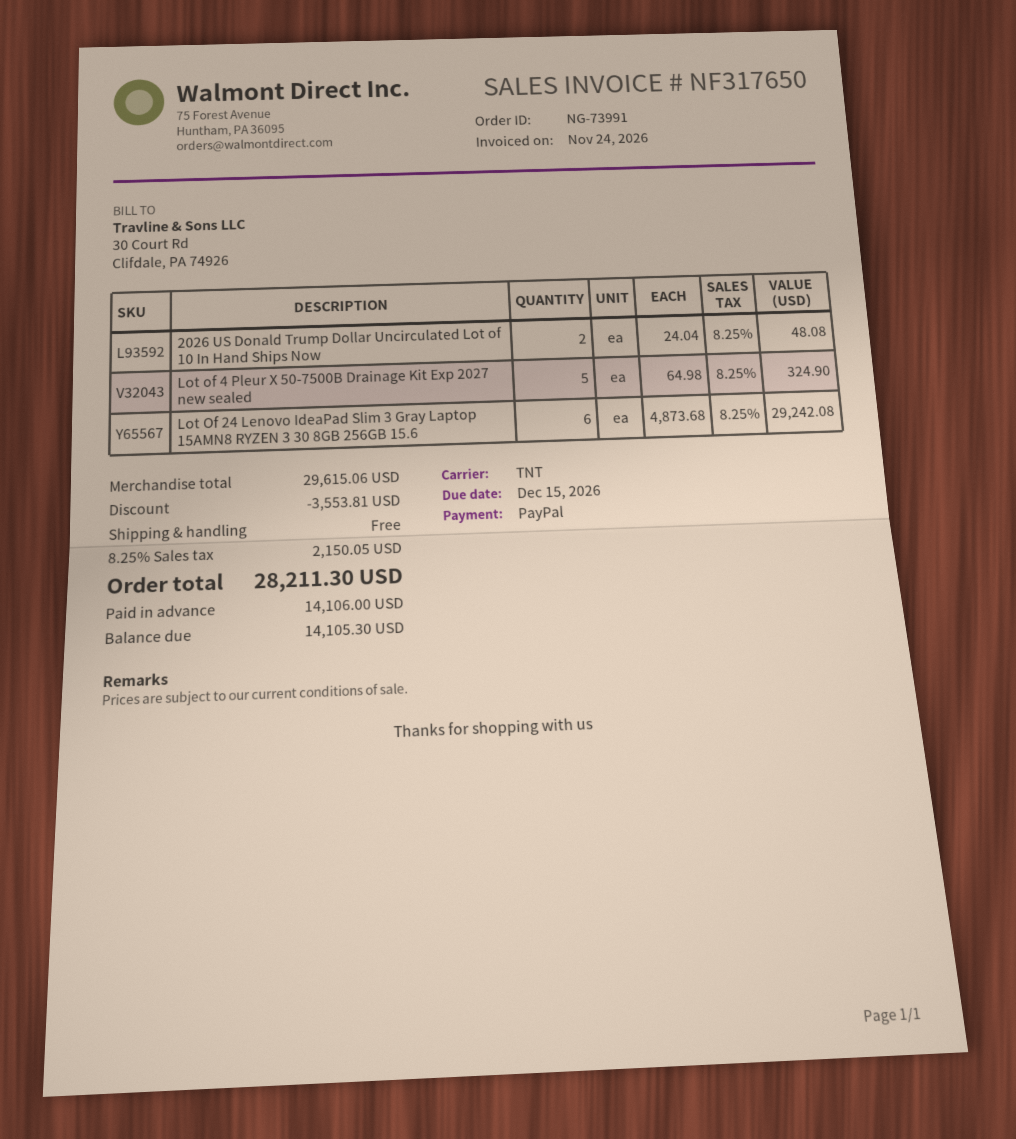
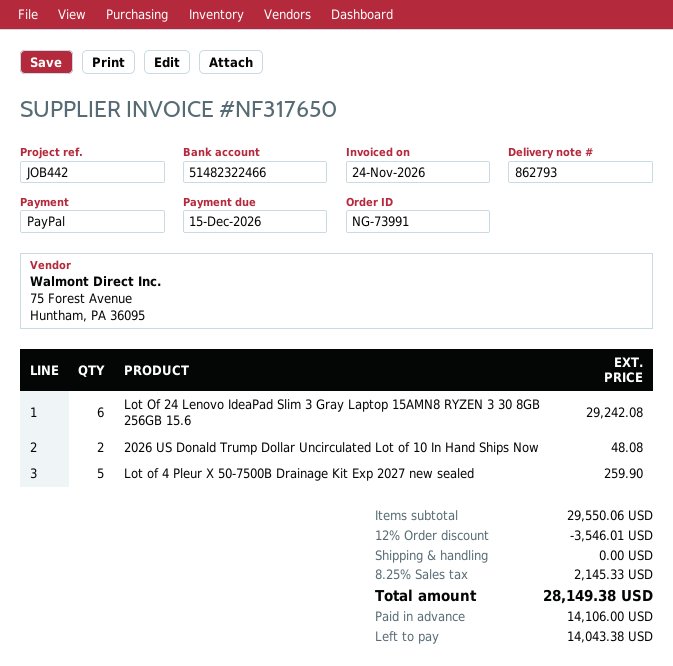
Lot of 4 Pleur X 50-7500B Drainage Kit Exp 2027 new sealed: 5 for 324.90 -> 5 for 259.90
subtotal: 29615.06 -> 29550.06
discount: 3553.81 -> 3546.01
tax: 8.25% = 2150.05 -> 8.25% = 2145.33
total: 28211.30 -> 28149.38
balance: 14105.30 -> 14043.38

